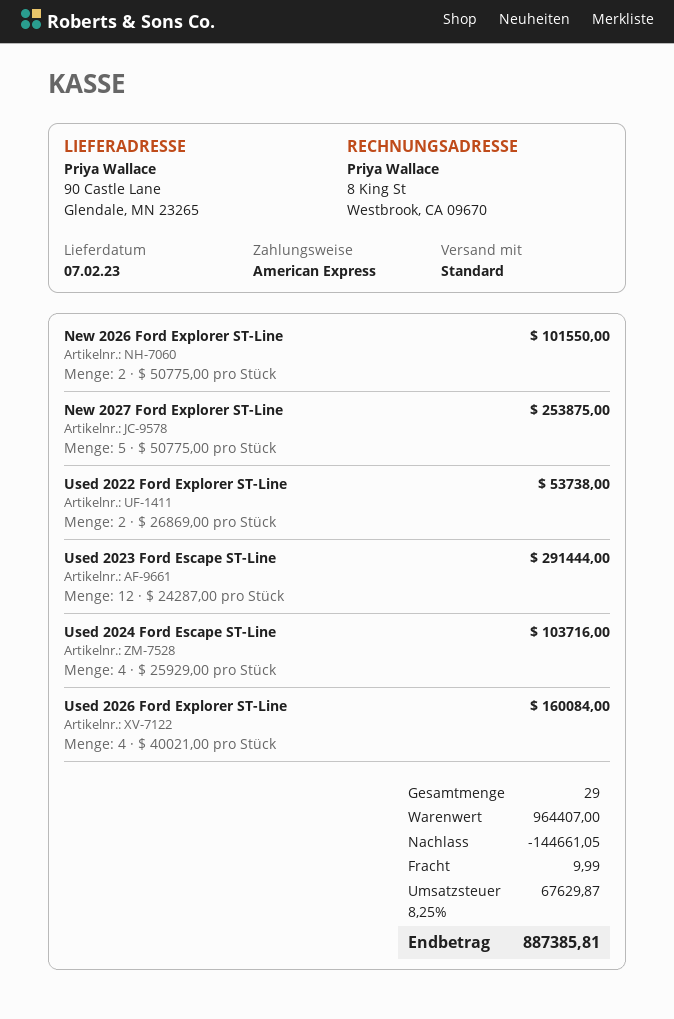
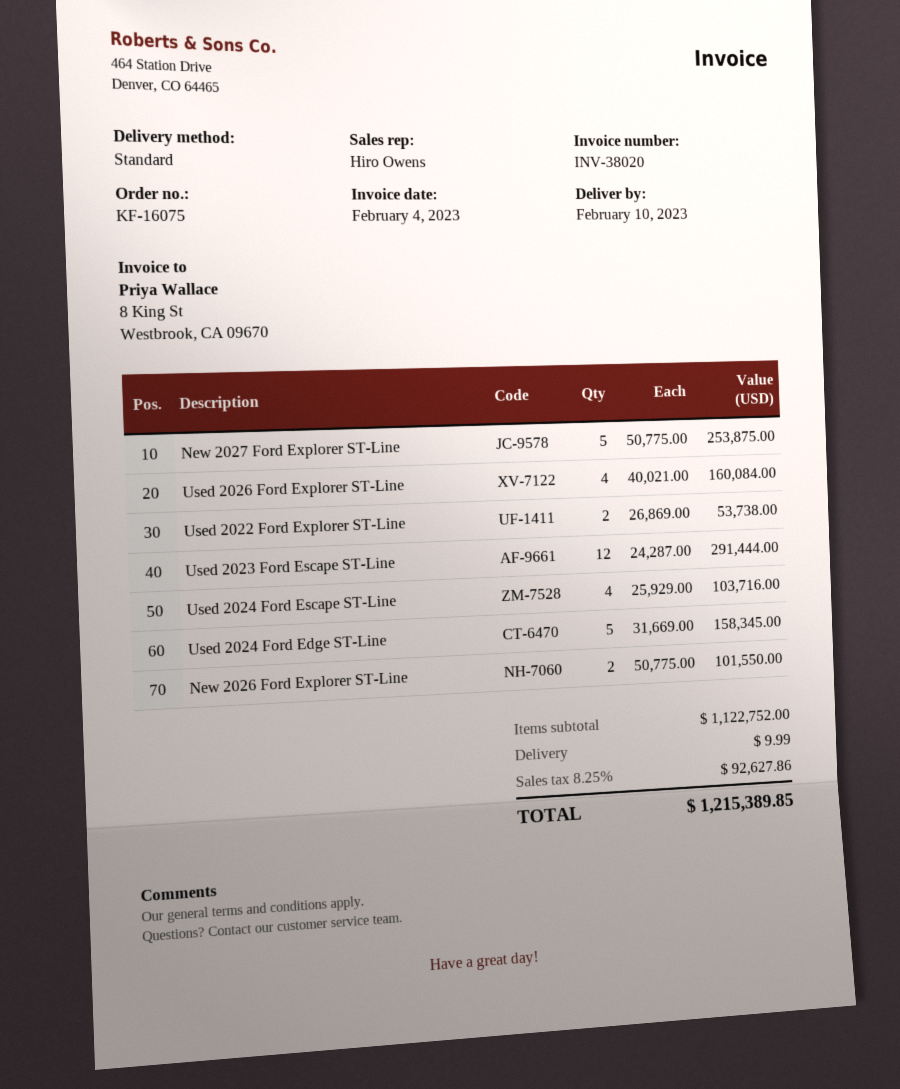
delivery date: 2023-02-07 -> 2023-02-10
Used 2024 Ford Edge ST-Line: none -> 5 x 31669.00 = 158345.00
subtotal: 964407.00 -> 1122752.00
discount: 144661.05 -> none
tax: 8.25% = 67629.87 -> 8.25% = 92627.86
total: 887385.81 -> 1215389.85

